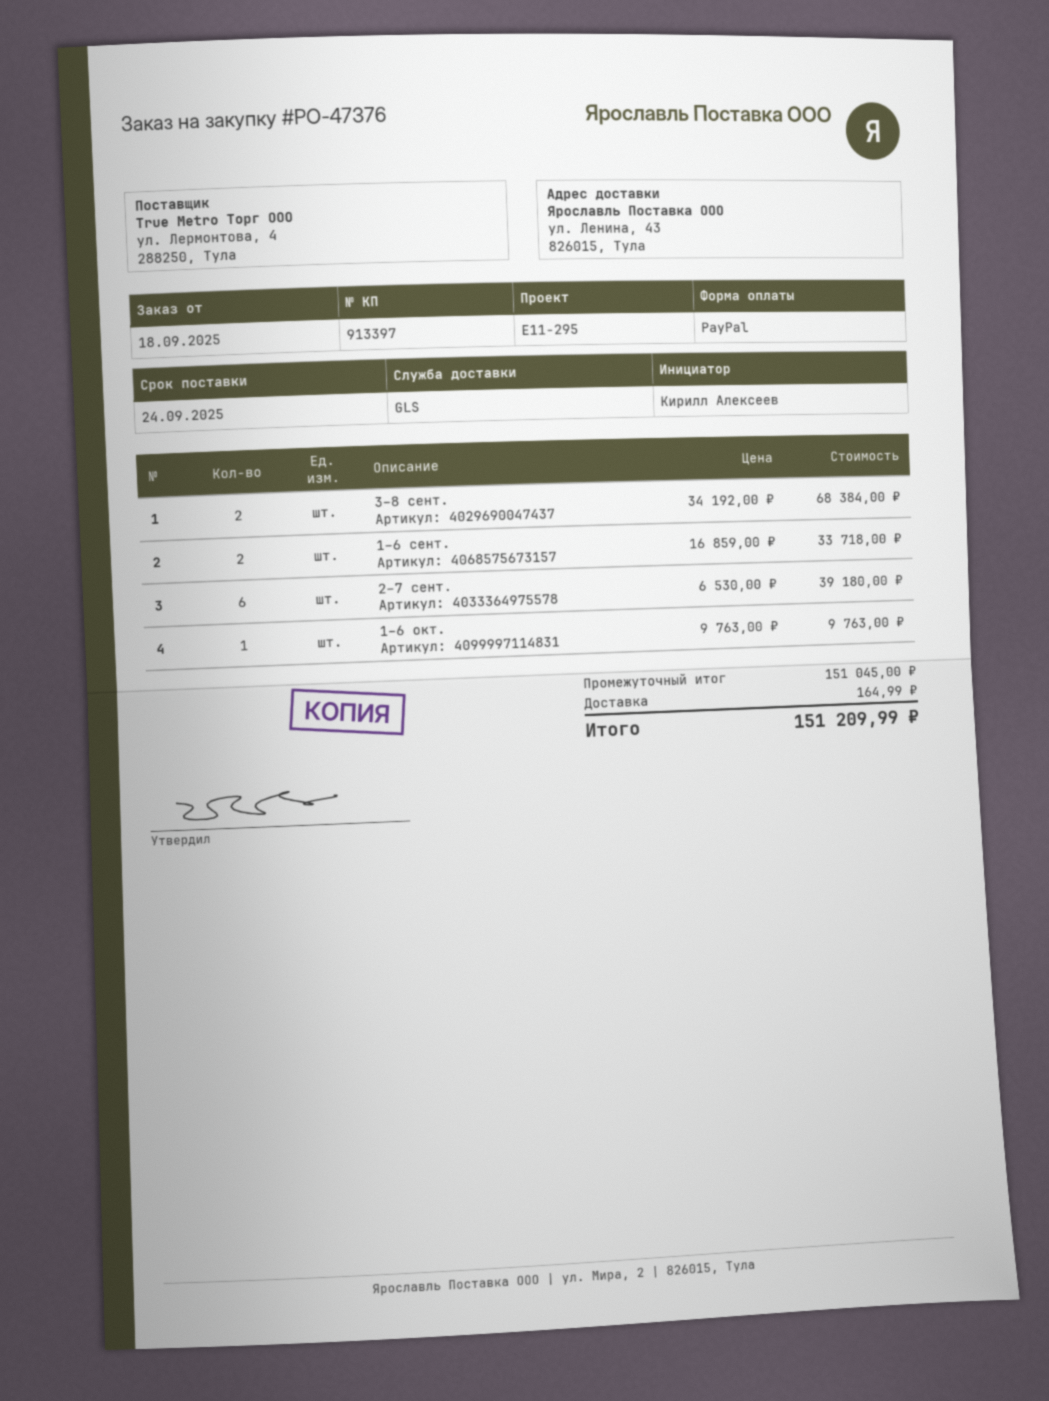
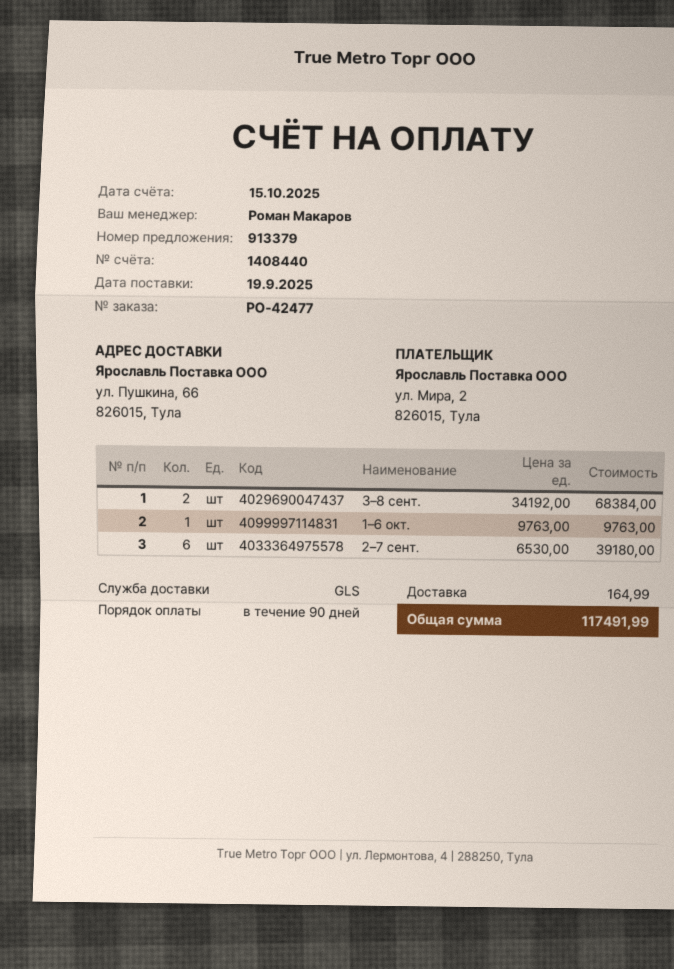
quote number: 913397 -> 913379
order number: PO-47376 -> PO-42477
delivery date: 2025-09-24 -> 2025-09-19
ship to: ул. Ленина, 43, 826015, Тула -> ул. Пушкина, 66, 826015, Тула
1–6 сент.: 2 x 16859.00 = 33718.00 -> none
total: 151209.99 -> 117491.99

